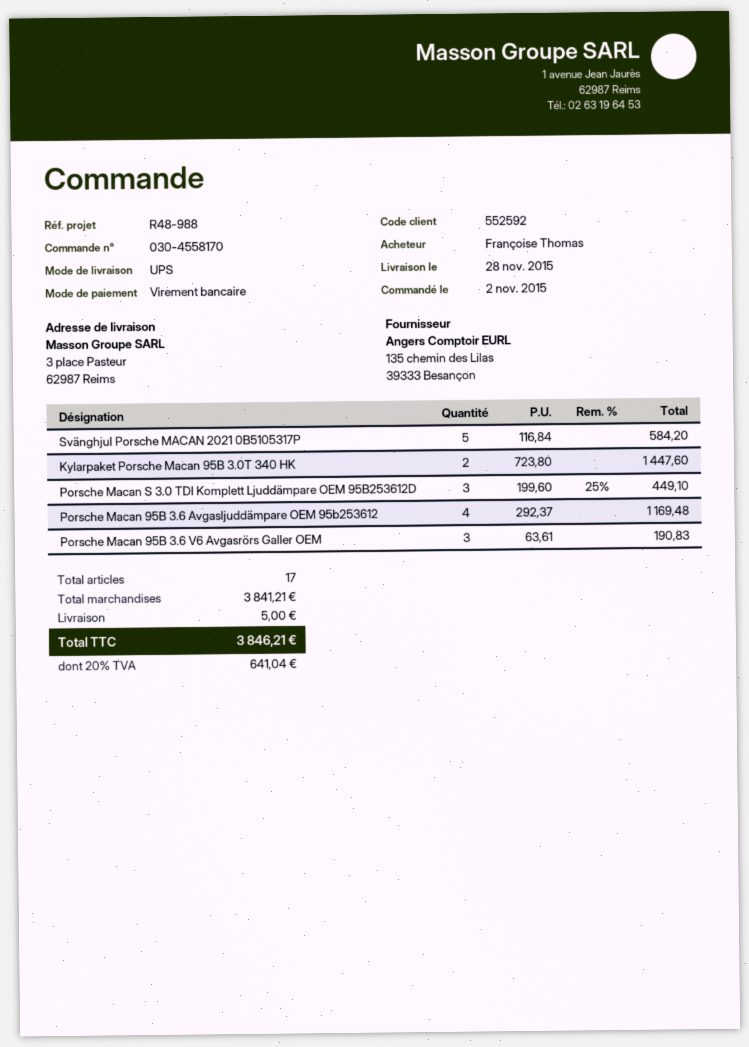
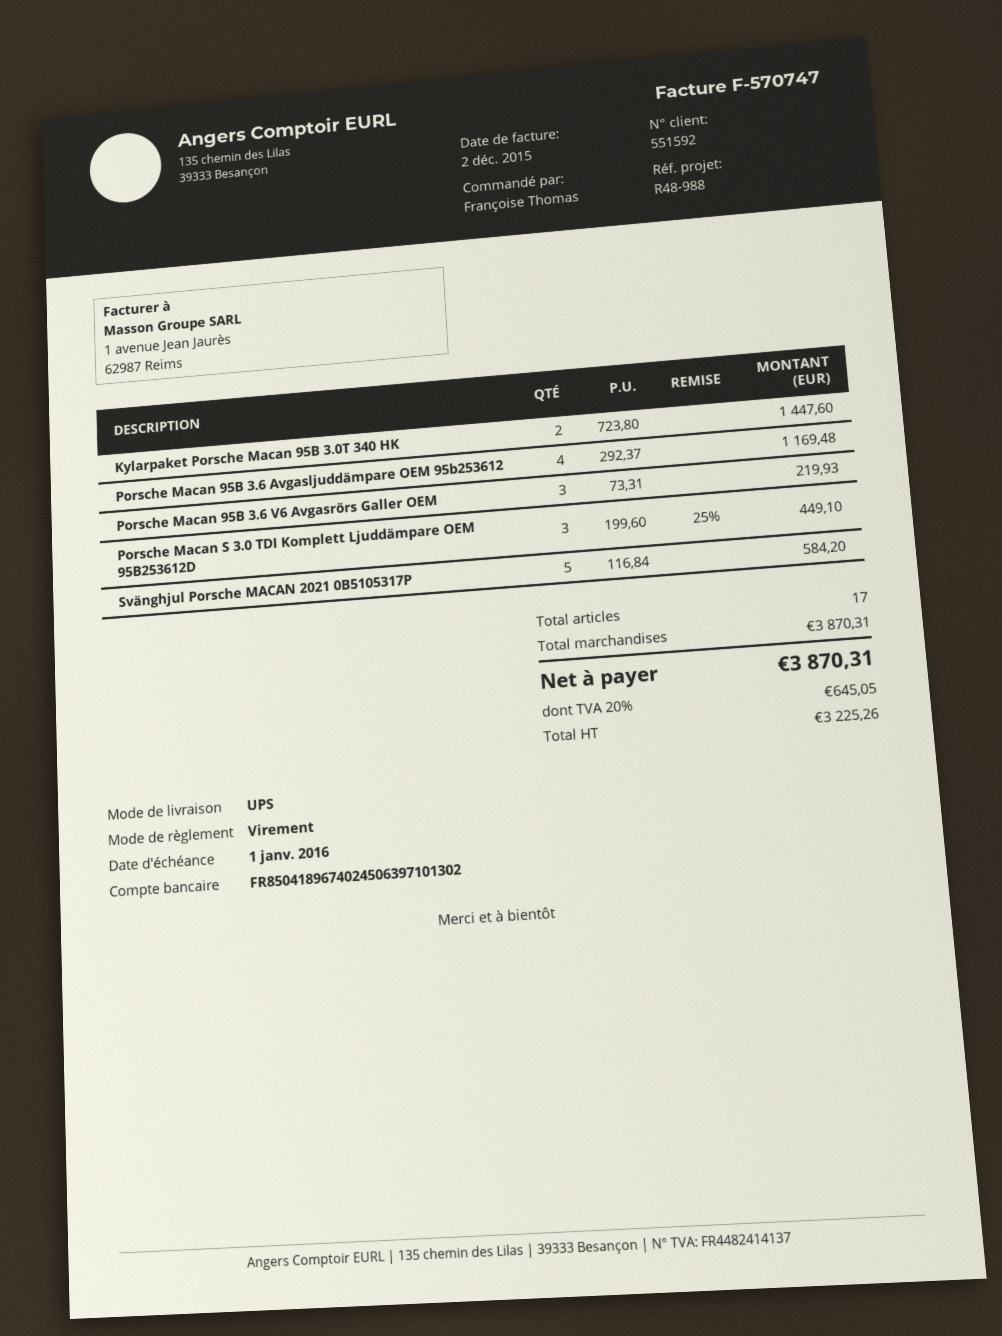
customer number: 552592 -> 551592
Porsche Macan 95B 3.6 V6 Avgasrörs Galler OEM: 3 x 63.61 = 190.83 -> 3 x 73.31 = 219.93
subtotal: 3841.21 -> 3870.31
shipping: 5.00 -> none
tax: 20% = 641.04 -> 20% = 645.05
total: 3846.21 -> 3870.31

